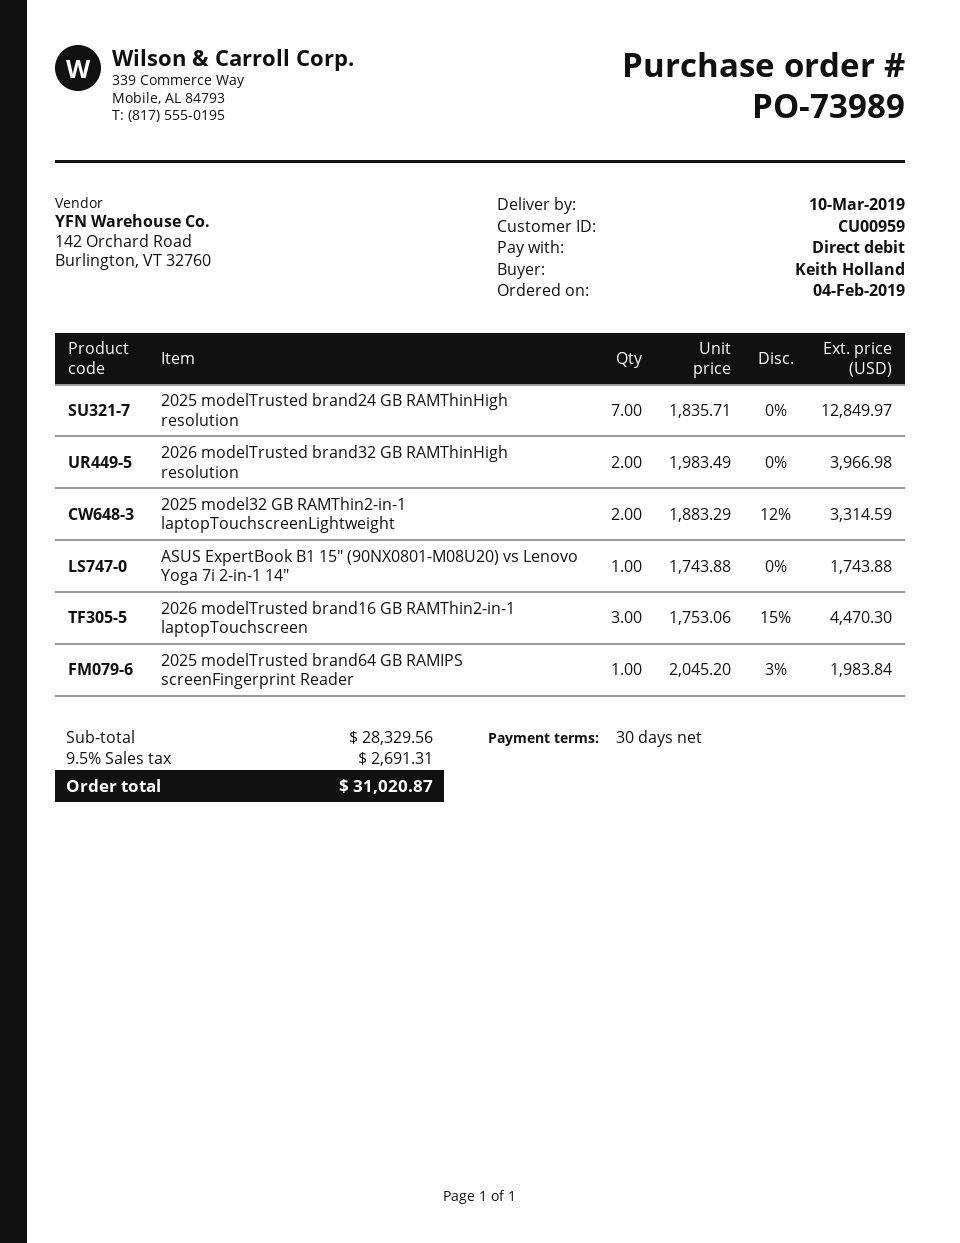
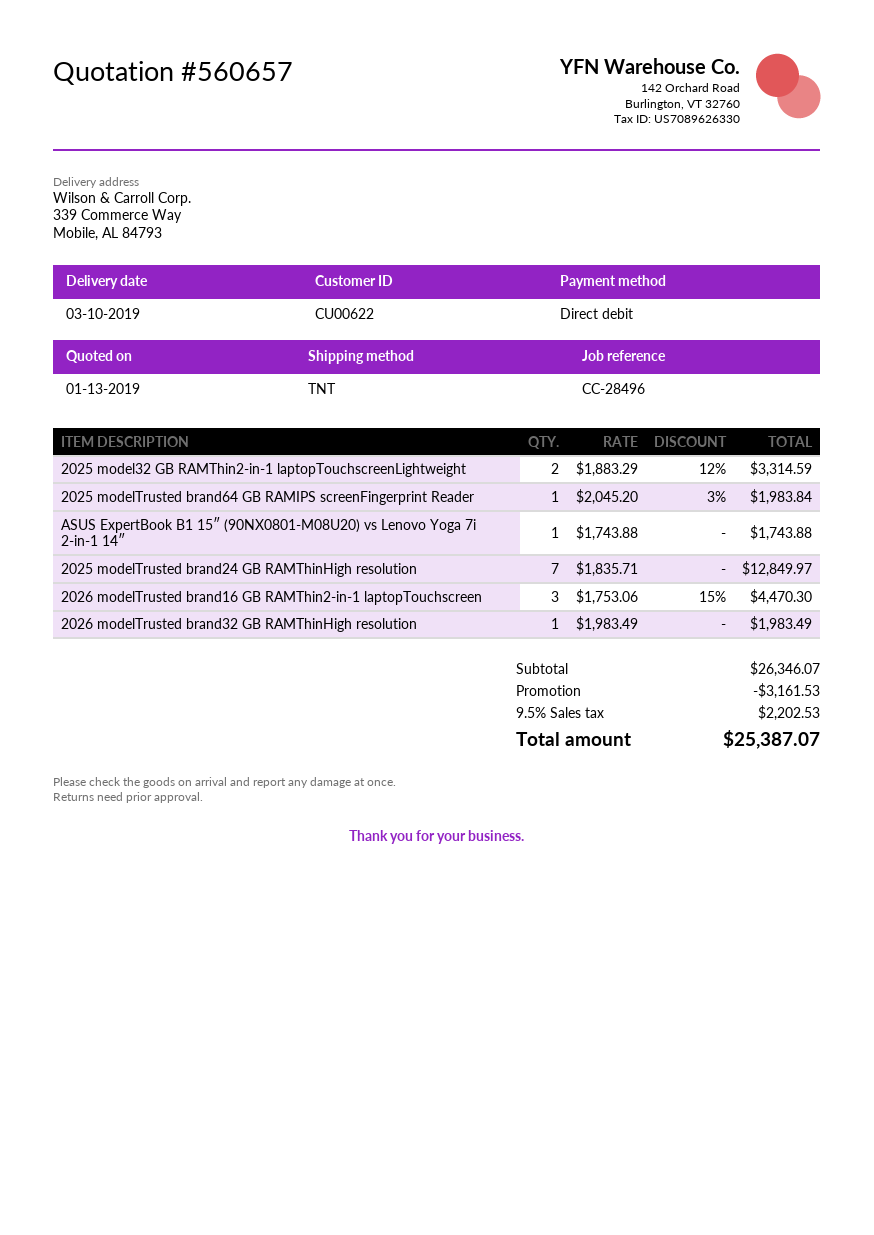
customer number: CU00959 -> CU00622
2026 modelTrusted brand32 GB RAMThinHigh resolution: 2 x 1983.49 = 3966.98 -> 1 x 1983.49 = 1983.49
subtotal: 28329.56 -> 26346.07
discount: none -> 3161.53
tax: 9.5% = 2691.31 -> 9.5% = 2202.53
total: 31020.87 -> 25387.07

